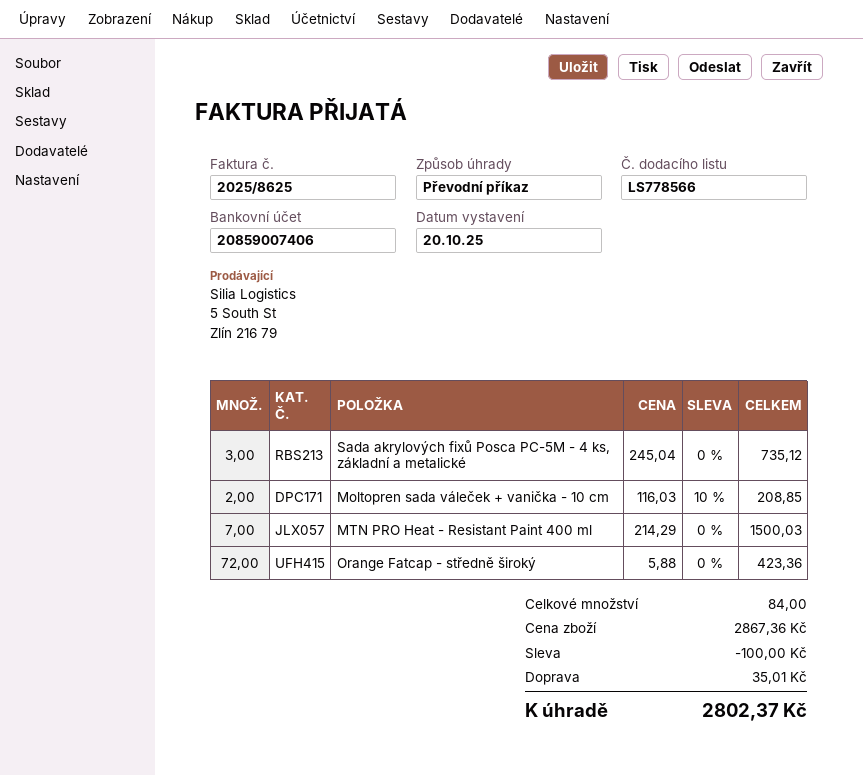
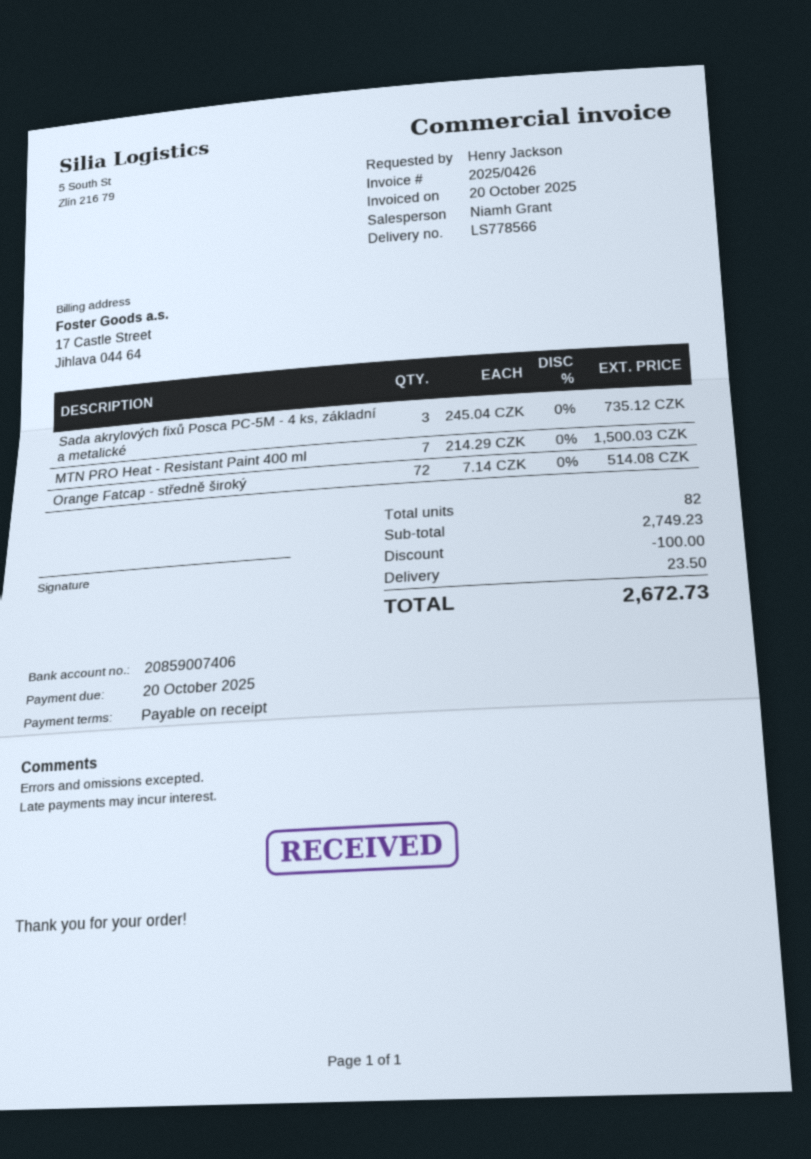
invoice number: 2025/8625 -> 2025/0426
Moltopren sada váleček + vanička - 10 cm: 2 x 116.03 - 10% = 208.85 -> none
Orange Fatcap - středně široký: 72 x 5.88 = 423.36 -> 72 x 7.14 = 514.08
total quantity: 84 -> 82
subtotal: 2867.36 -> 2749.23
shipping: 35.01 -> 23.50
total: 2802.37 -> 2672.73

